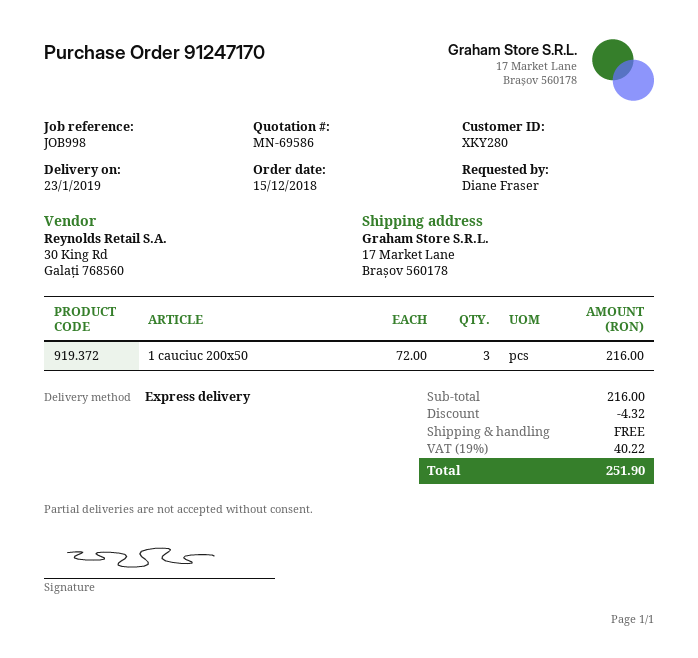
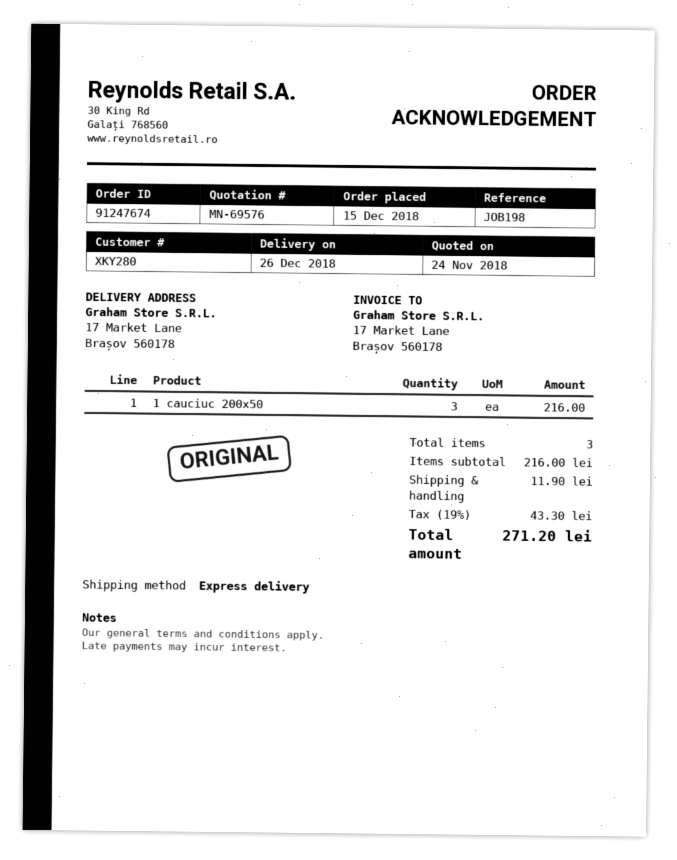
quote number: MN-69586 -> MN-69576
order number: 91247170 -> 91247674
delivery date: 2019-01-23 -> 2018-12-26
reference: JOB998 -> JOB198
discount: 4.32 -> none
shipping: 0.00 -> 11.90
tax: 19% = 40.22 -> 19% = 43.30
total: 251.90 -> 271.20

